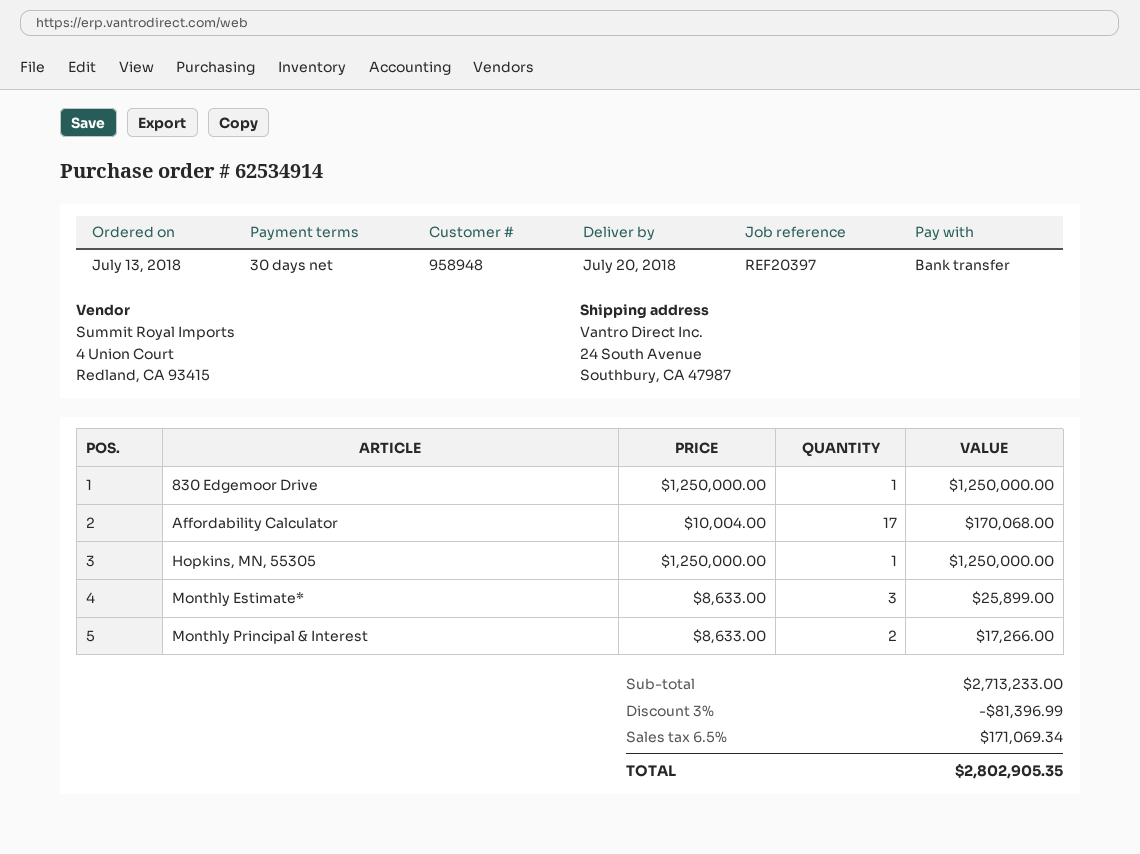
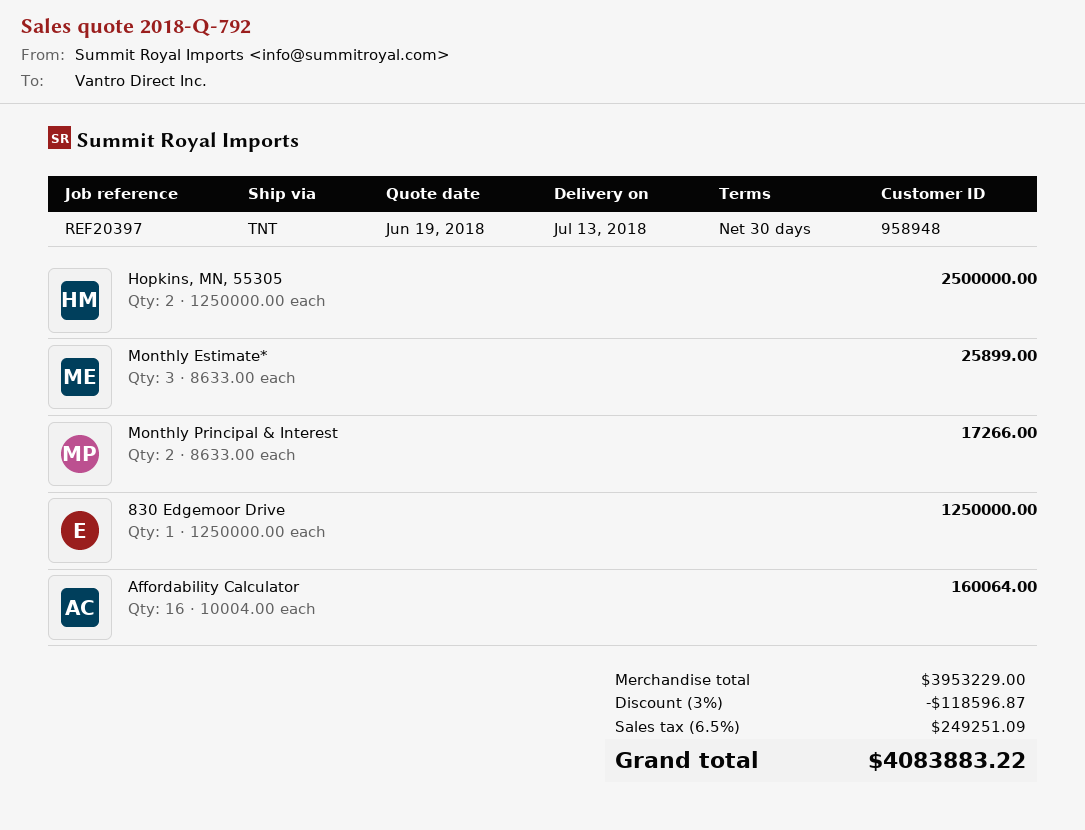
delivery date: 2018-07-20 -> 2018-07-13
Affordability Calculator: 17 x 10004.00 = 170068.00 -> 16 x 10004.00 = 160064.00
Hopkins, MN, 55305: 1 x 1250000.00 = 1250000.00 -> 2 x 1250000.00 = 2500000.00
subtotal: 2713233.00 -> 3953229.00
discount: 3% = 81396.99 -> 3% = 118596.87
tax: 6.5% = 171069.34 -> 6.5% = 249251.09
total: 2802905.35 -> 4083883.22

